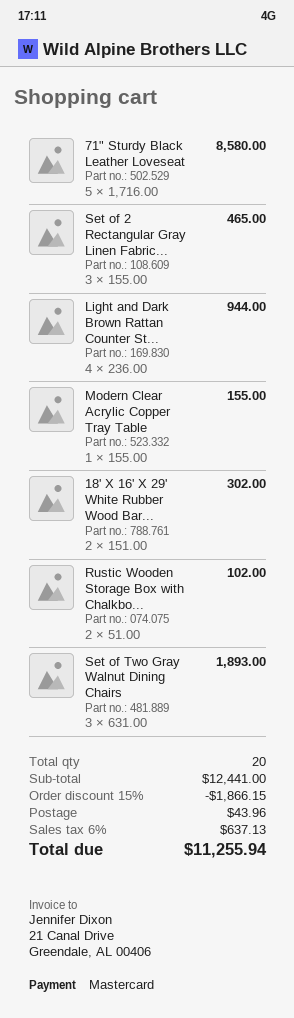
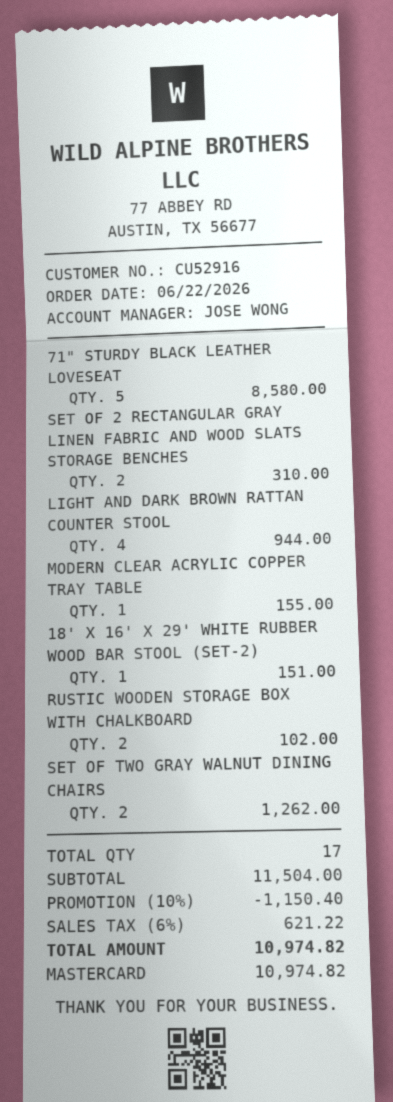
Set of 2 Rectangular Gray Linen Fabric...: 3 for 465.00 -> 2 for 310.00
18' X 16' X 29' White Rubber Wood Bar...: 2 for 302.00 -> 1 for 151.00
Set of Two Gray Walnut Dining Chairs: 3 for 1893.00 -> 2 for 1262.00
total quantity: 20 -> 17
subtotal: 12441.00 -> 11504.00
discount: 15% = 1866.15 -> 10% = 1150.40
shipping: 43.96 -> none
tax: 6% = 637.13 -> 6% = 621.22
total: 11255.94 -> 10974.82

